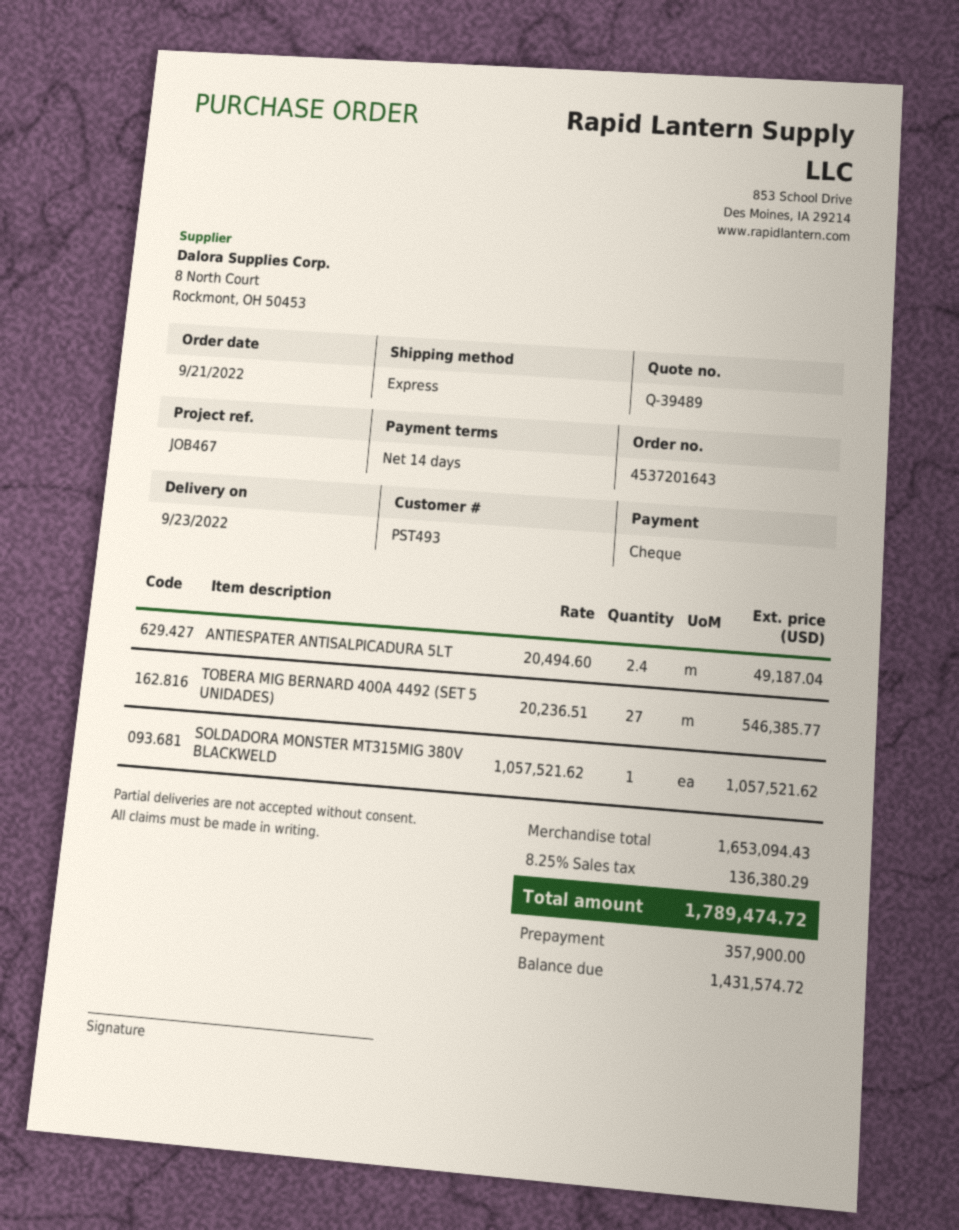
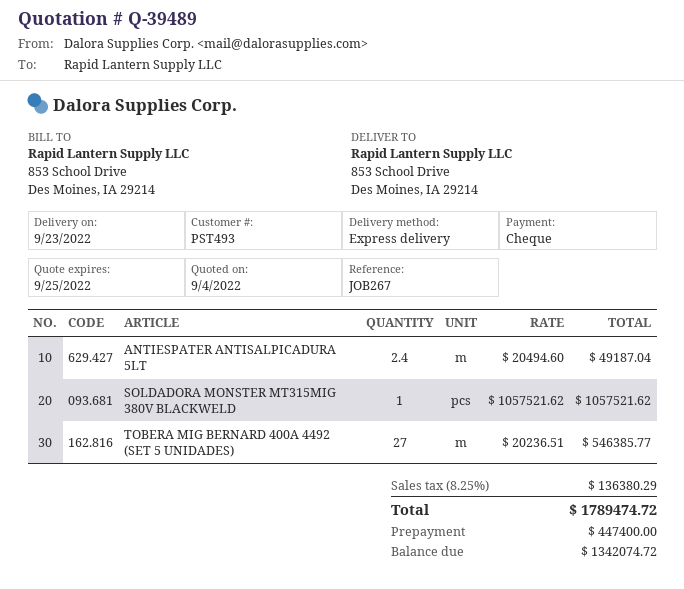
reference: JOB467 -> JOB267
deposit: 357900.00 -> 447400.00
balance: 1431574.72 -> 1342074.72

